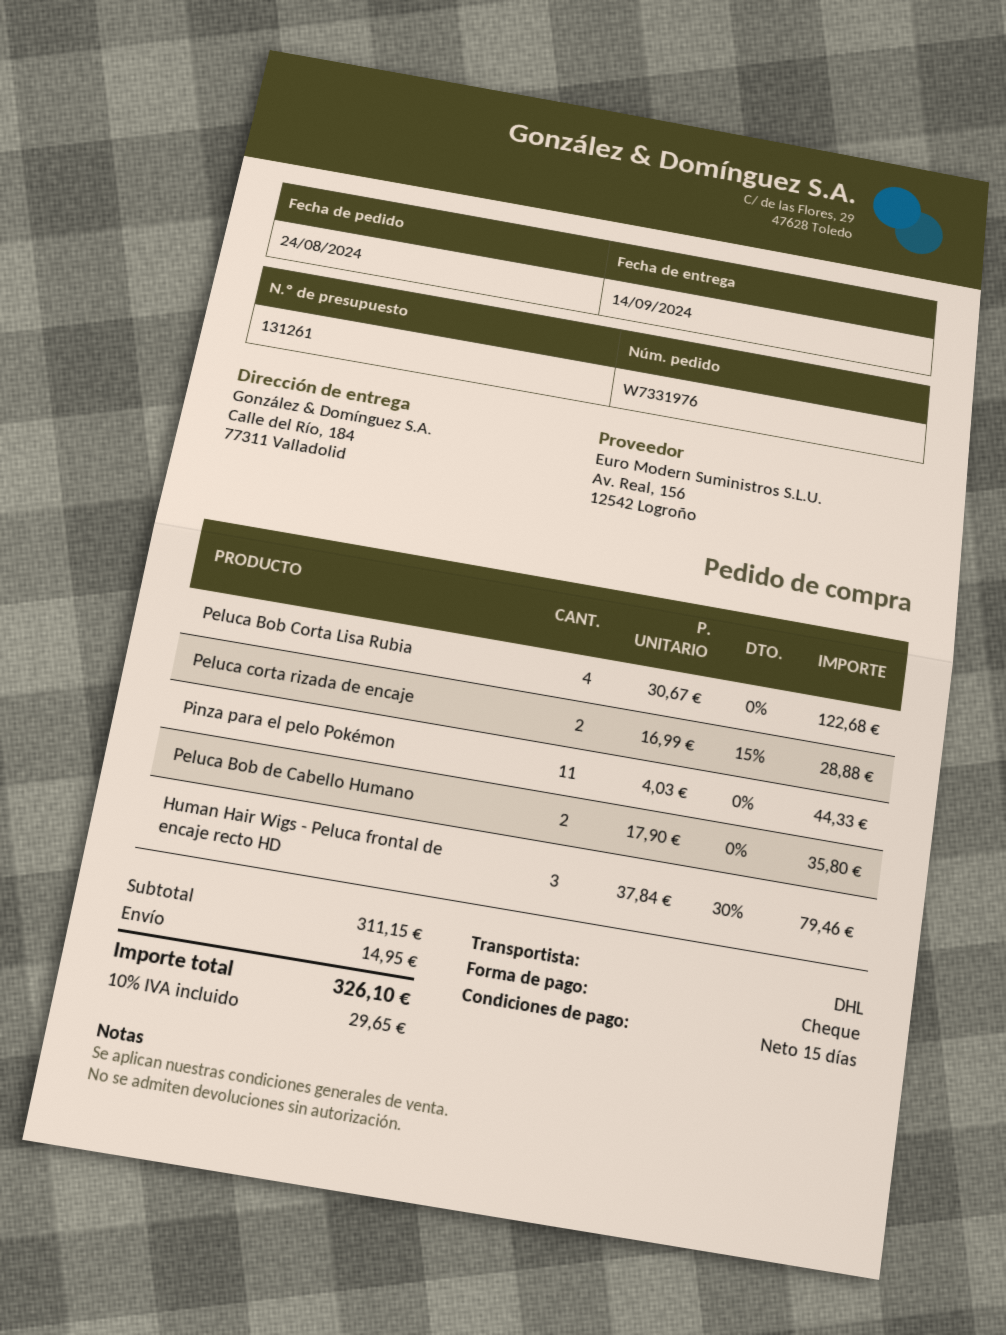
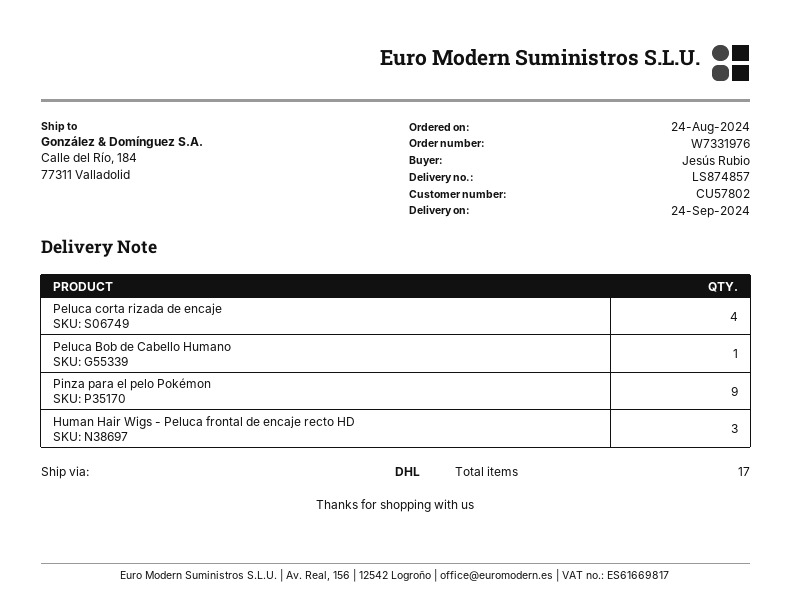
delivery date: 2024-09-14 -> 2024-09-24
Peluca Bob Corta Lisa Rubia: 4 -> none
Peluca corta rizada de encaje: 2 -> 4
Pinza para el pelo Pokémon: 11 -> 9
Peluca Bob de Cabello Humano: 2 -> 1

